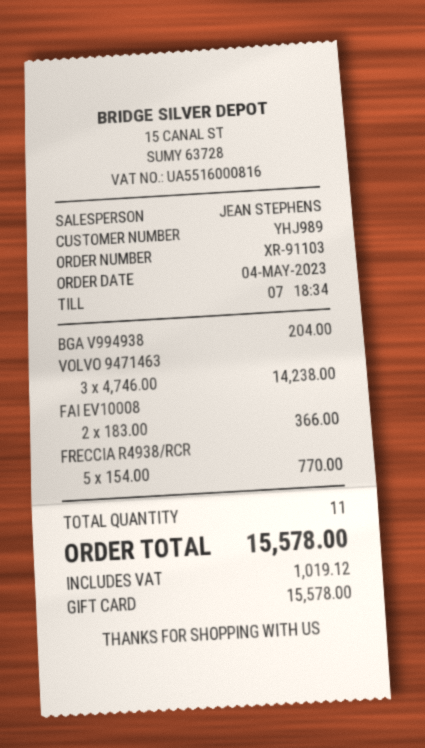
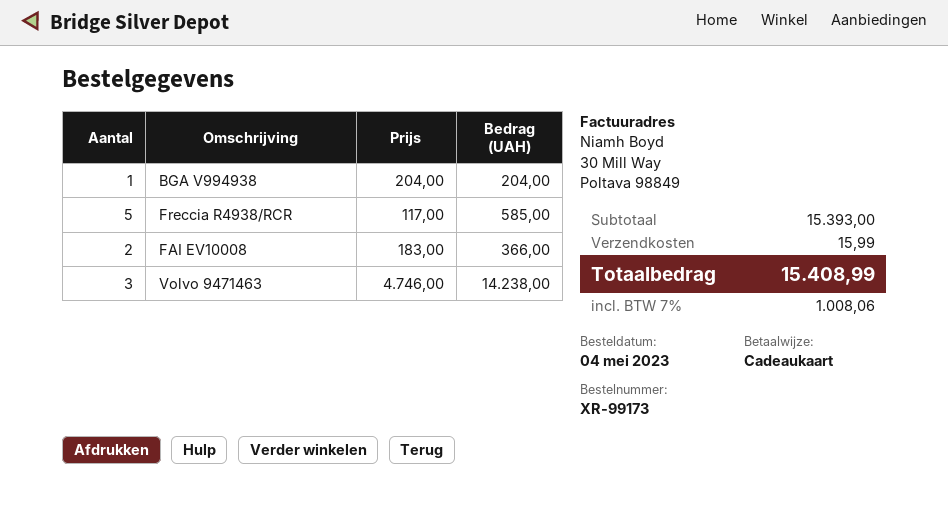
order number: XR-91103 -> XR-99173
FRECCIA R4938/RCR: 5 x 154.00 = 770.00 -> 5 x 117.00 = 585.00
shipping: none -> 15.99
tax: 1019.12 -> 1008.06
total: 15578.00 -> 15408.99

